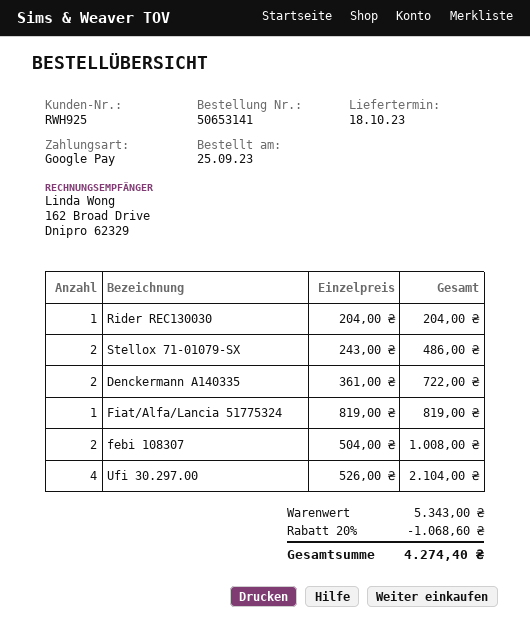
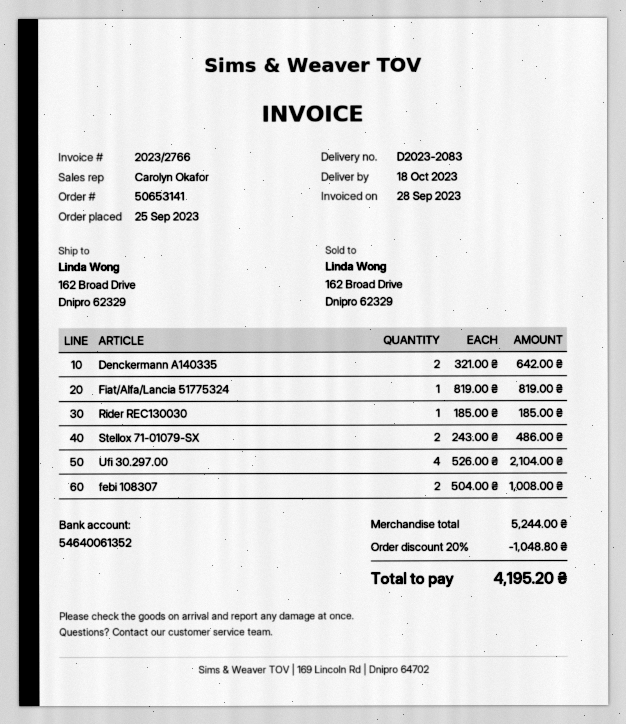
Rider REC130030: 1 x 204.00 = 204.00 -> 1 x 185.00 = 185.00
Denckermann A140335: 2 x 361.00 = 722.00 -> 2 x 321.00 = 642.00
subtotal: 5343.00 -> 5244.00
discount: 20% = 1068.60 -> 20% = 1048.80
total: 4274.40 -> 4195.20

